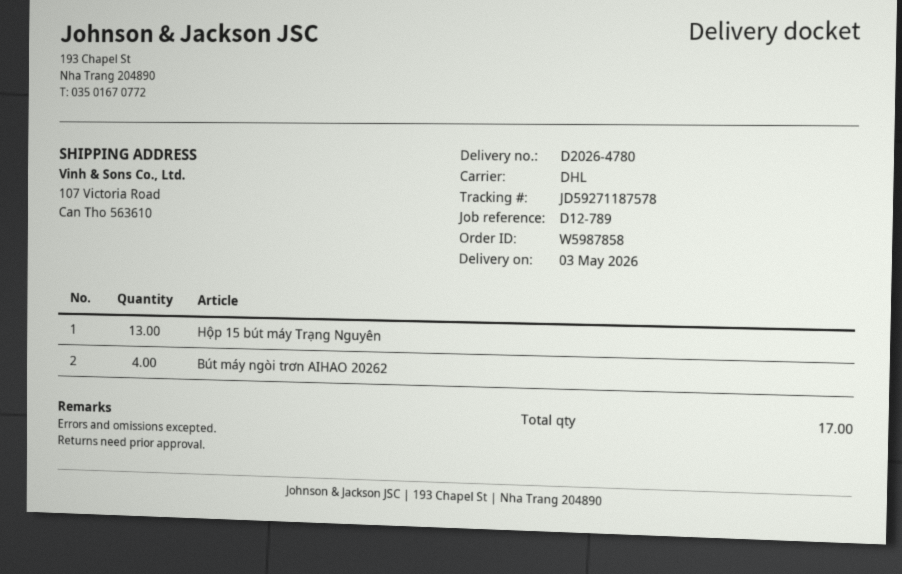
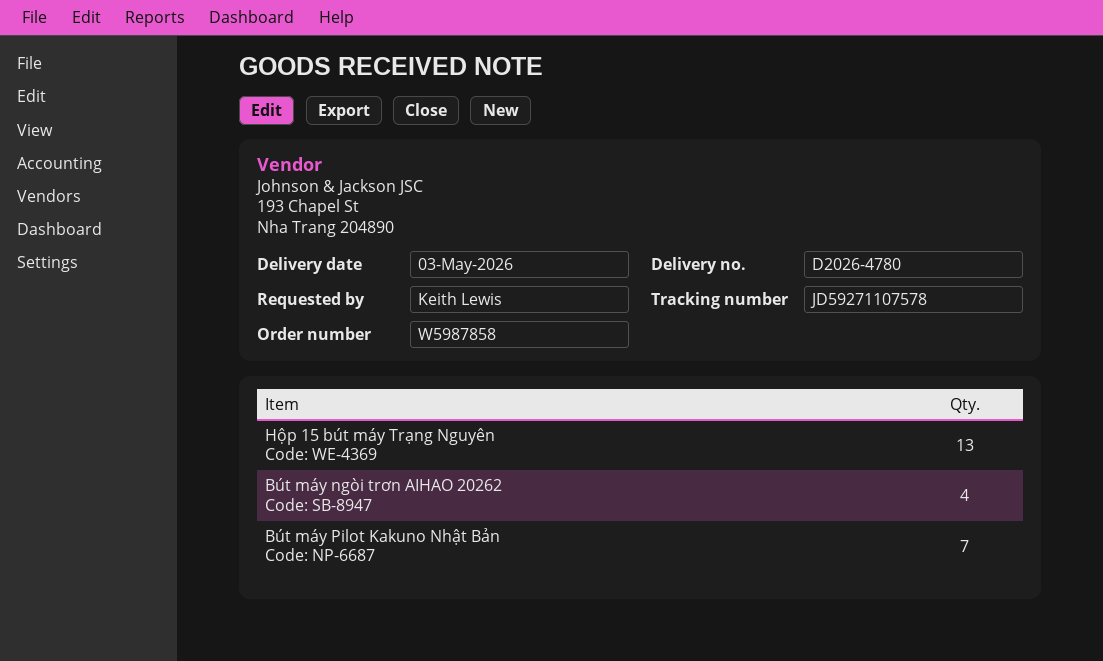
tracking number: JD59271187578 -> JD59271107578
Bút máy Pilot Kakuno Nhật Bản: none -> 7

